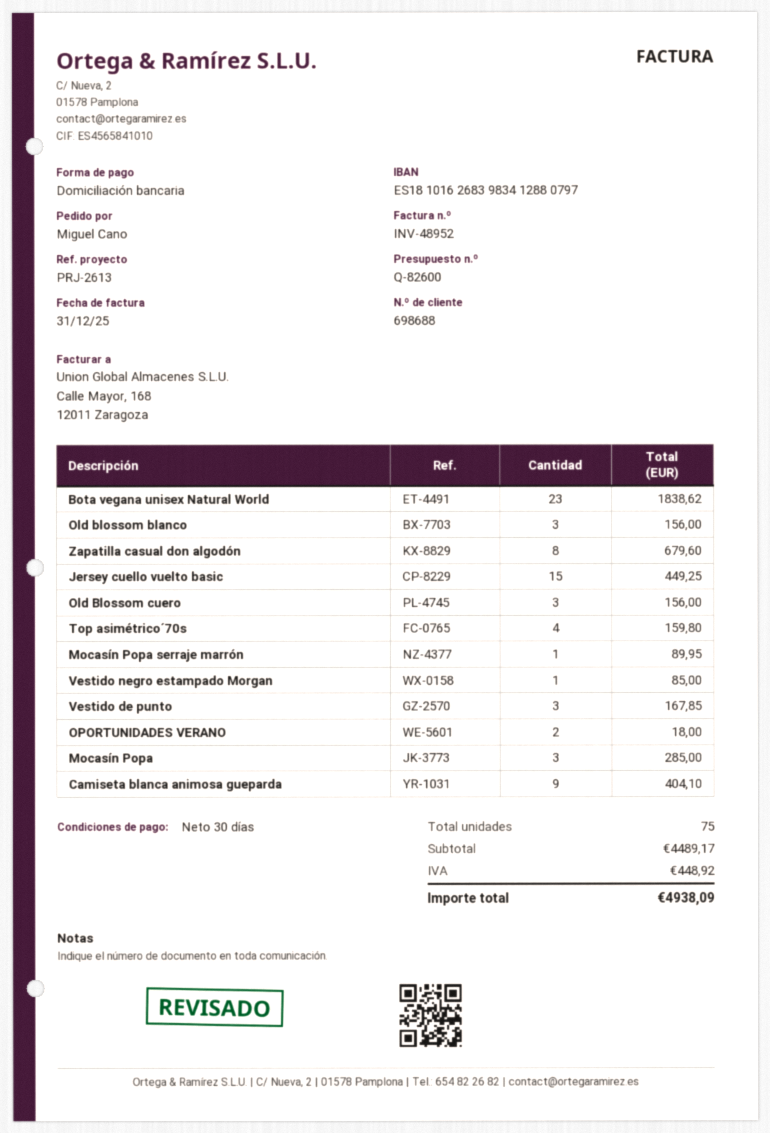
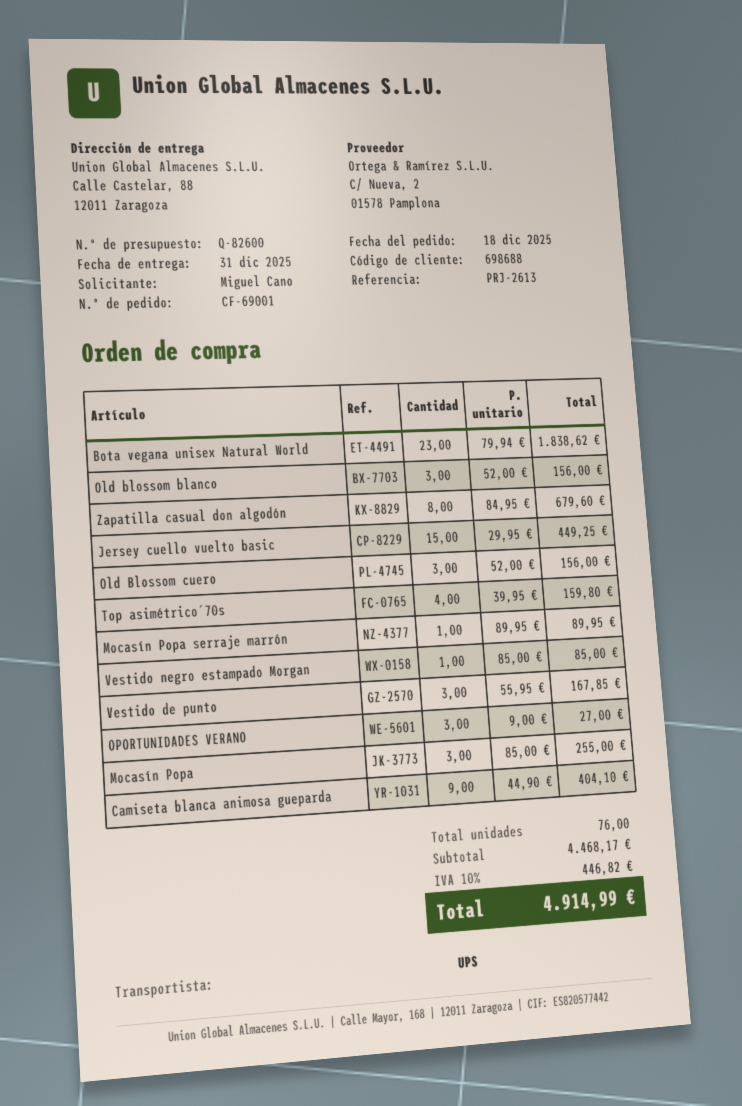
OPORTUNIDADES VERANO: 2 for 18.00 -> 3 for 27.00
Mocasín Popa: 3 for 285.00 -> 3 for 255.00
total quantity: 75 -> 76
subtotal: 4489.17 -> 4468.17
tax: 448.92 -> 446.82
total: 4938.09 -> 4914.99

